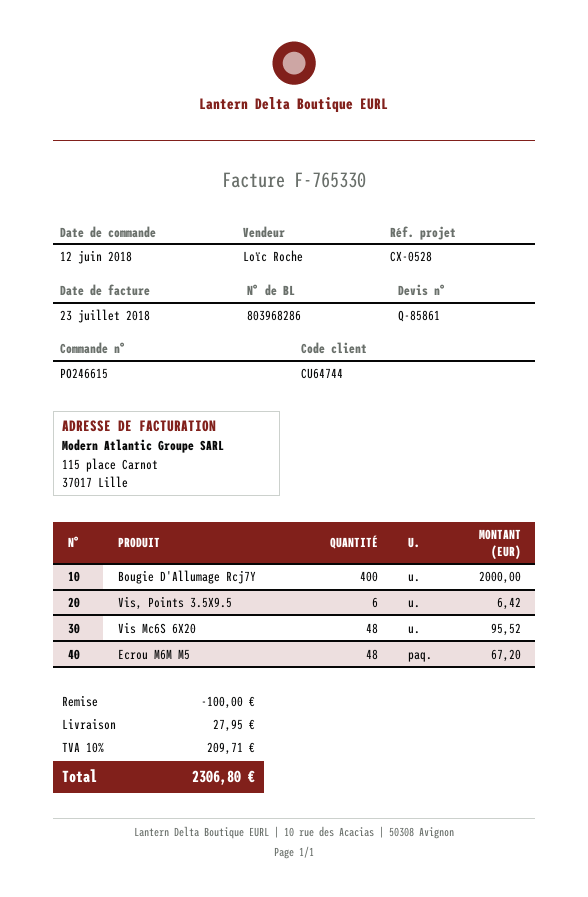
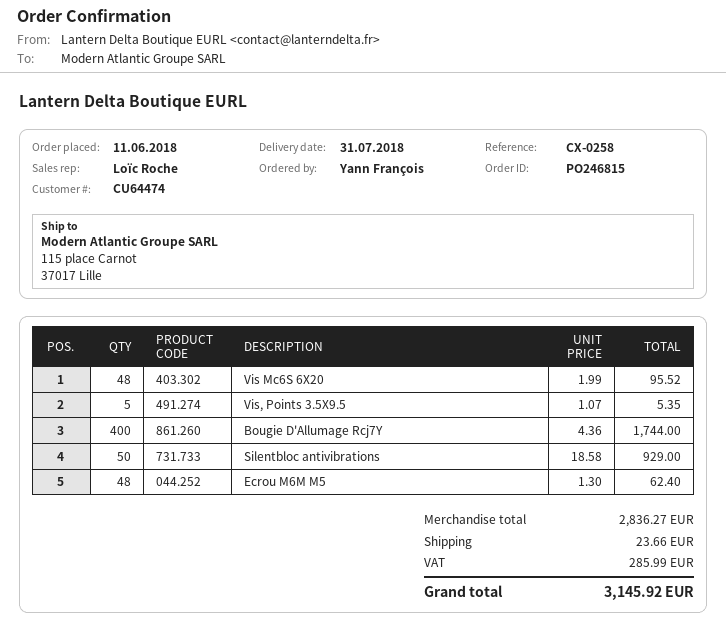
order number: PO246615 -> PO246815
order date: 2018-06-12 -> 2018-06-11
customer number: CU64744 -> CU64474
reference: CX-0528 -> CX-0258
Bougie D'Allumage Rcj7Y: 400 for 2000.00 -> 400 for 1744.00
Vis, Points 3.5X9.5: 6 for 6.42 -> 5 for 5.35
Ecrou M6M M5: 48 for 67.20 -> 48 for 62.40
Silentbloc antivibrations: none -> 50 for 929.00
discount: 100.00 -> none
shipping: 27.95 -> 23.66
tax: 209.71 -> 285.99
total: 2306.80 -> 3145.92

